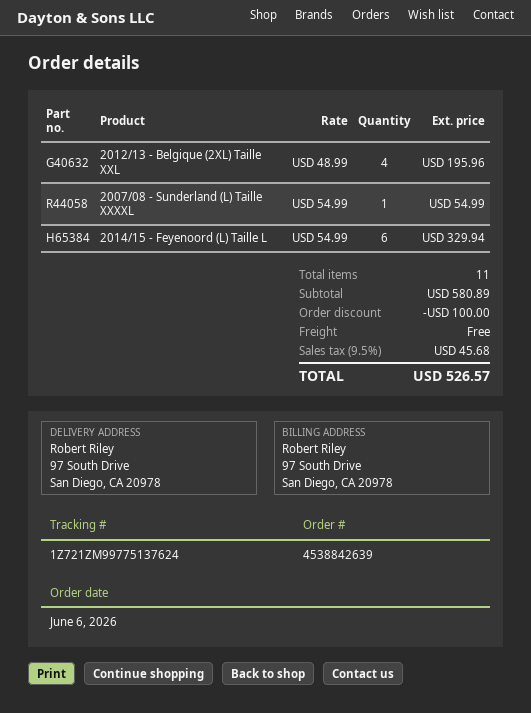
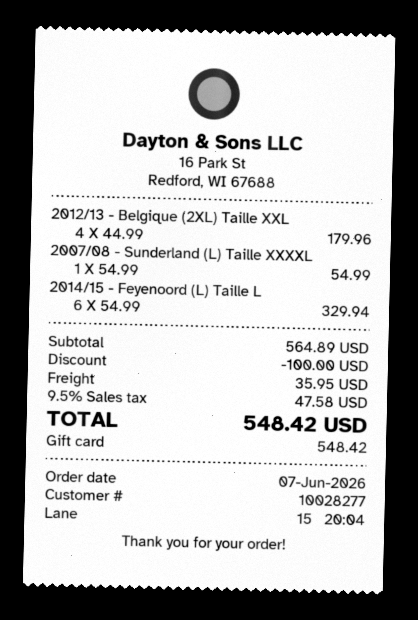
order date: 2026-06-06 -> 2026-06-07
2012/13 - Belgique (2XL) Taille XXL: 4 x 48.99 = 195.96 -> 4 x 44.99 = 179.96
subtotal: 580.89 -> 564.89
shipping: 0.00 -> 35.95
tax: 9.5% = 45.68 -> 9.5% = 47.58
total: 526.57 -> 548.42

